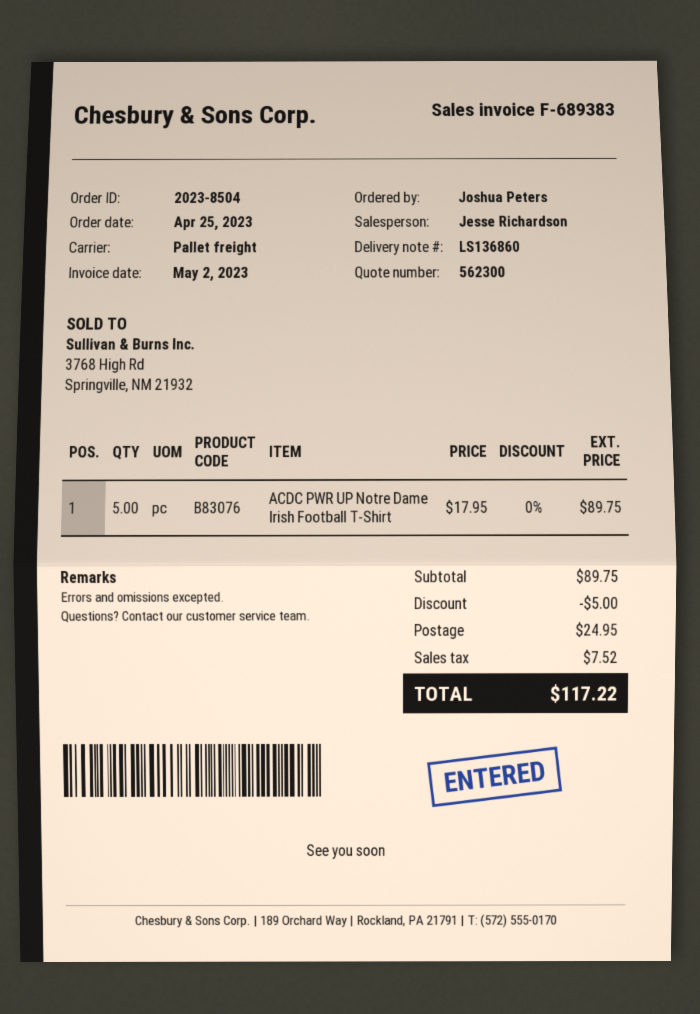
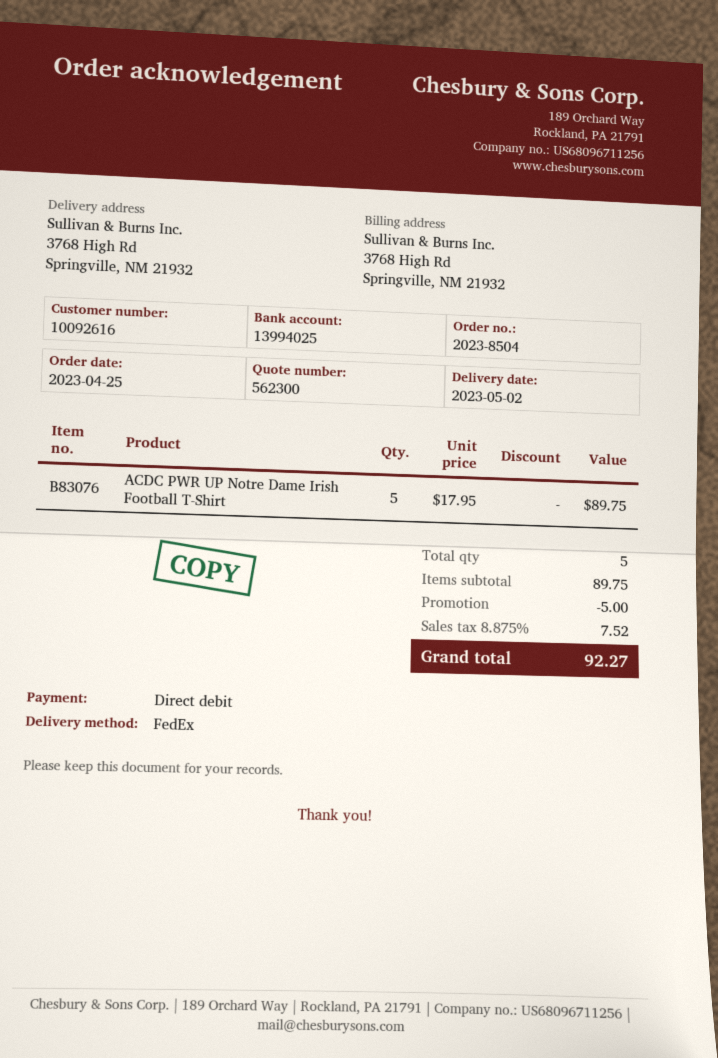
shipping method: pallet freight -> FedEx
shipping: 24.95 -> none
total: 117.22 -> 92.27

